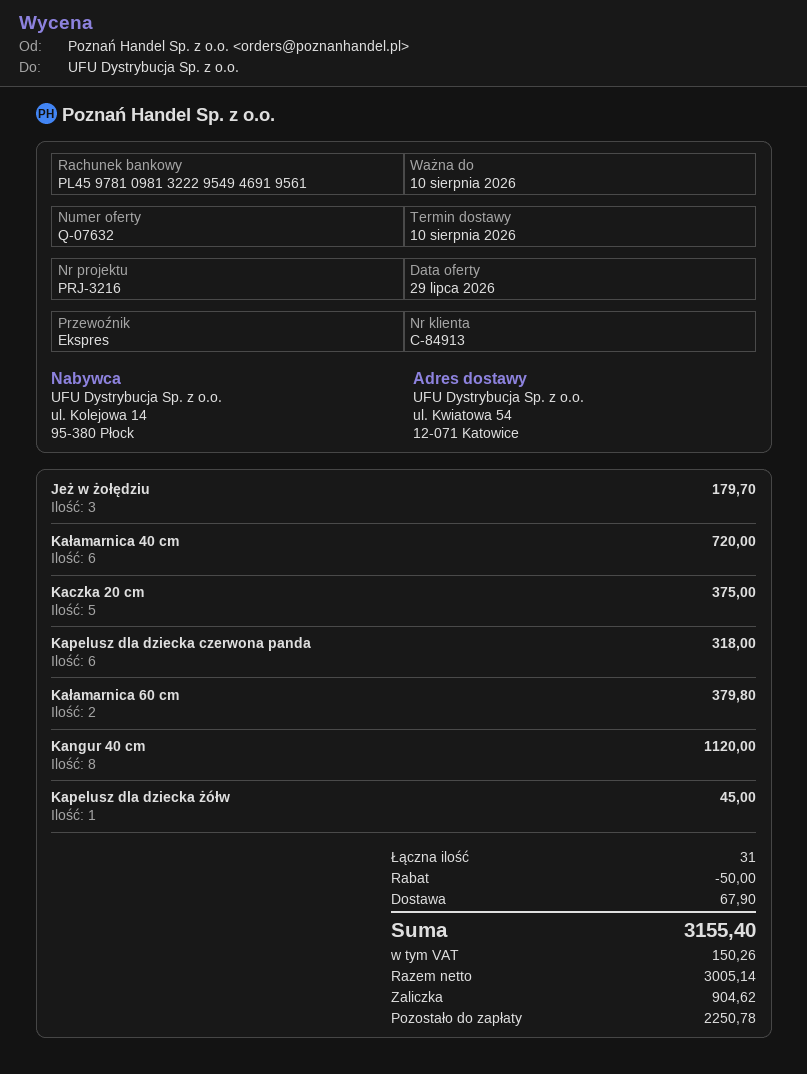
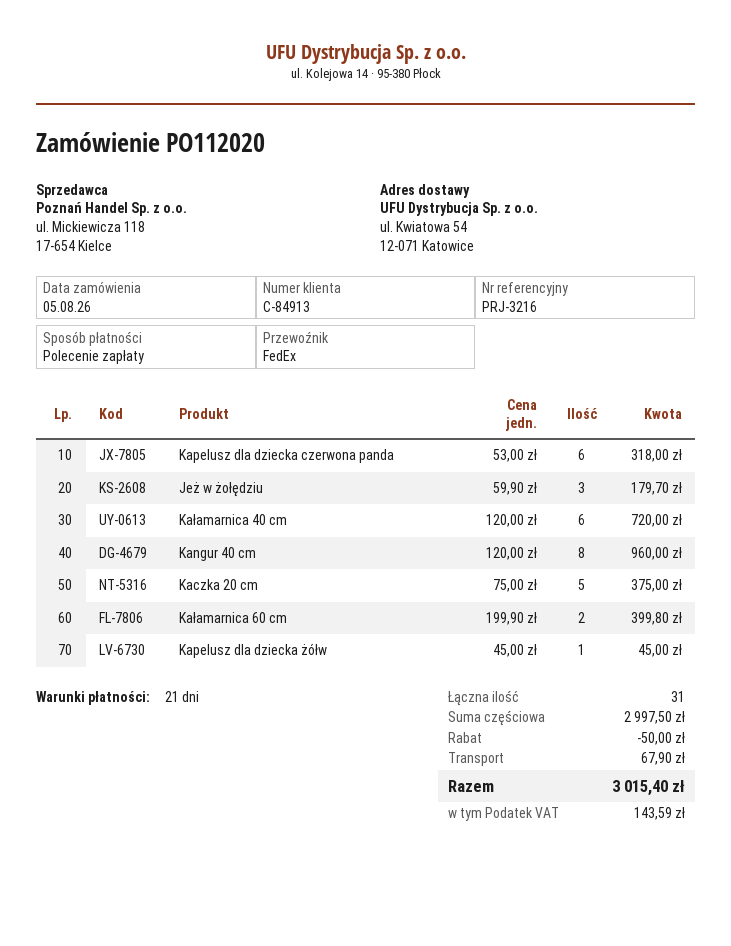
shipping method: express -> FedEx
Kałamarnica 60 cm: 2 for 379.80 -> 2 for 399.80
Kangur 40 cm: 8 for 1120.00 -> 8 for 960.00
tax: 150.26 -> 143.59
total: 3155.40 -> 3015.40

